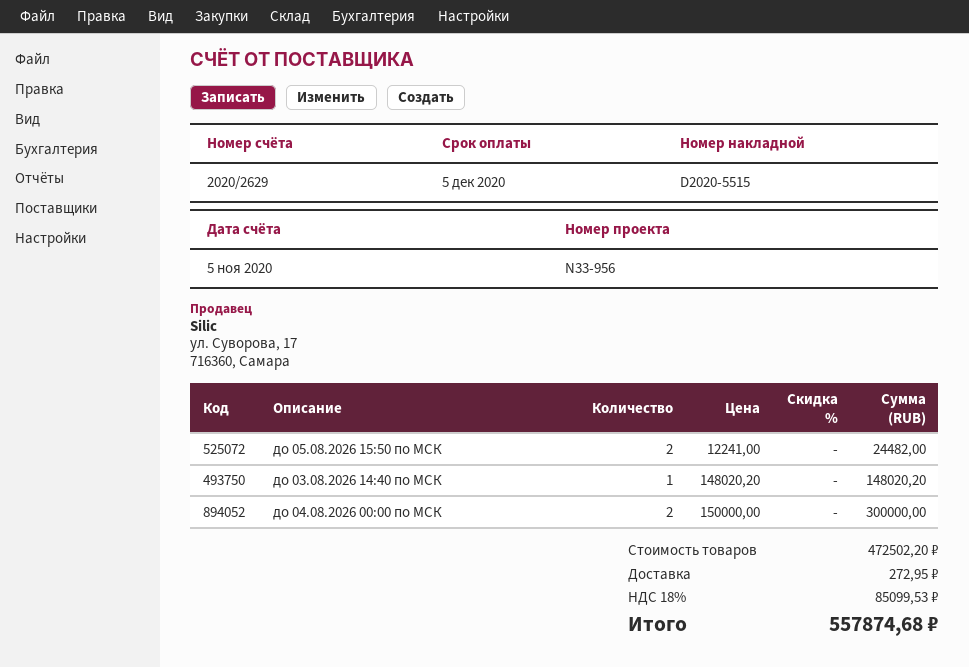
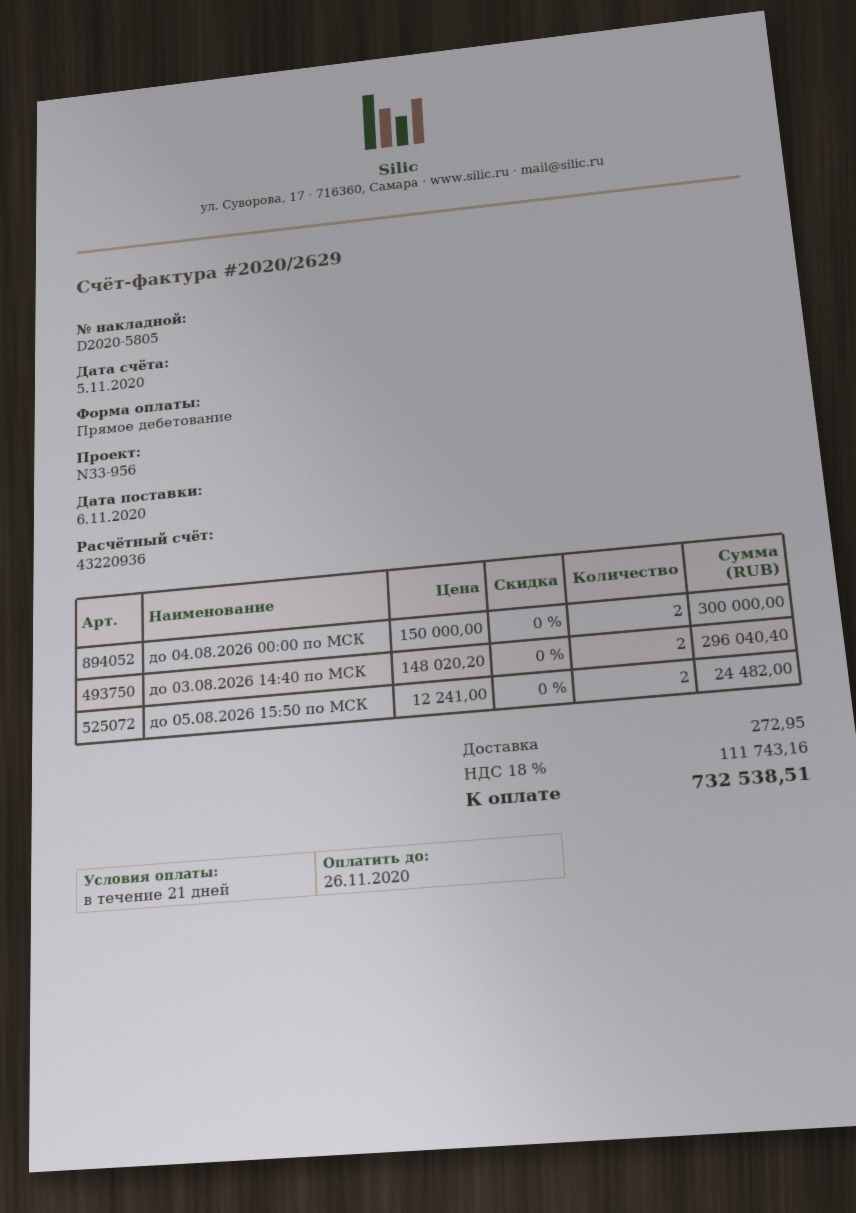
delivery note number: D2020-5515 -> D2020-5805
due date: 2020-12-05 -> 2020-11-26
до 03.08.2026 14:40 по МСК: 1 x 148020.20 = 148020.20 -> 2 x 148020.20 = 296040.40
tax: 18% = 85099.53 -> 18% = 111743.16
total: 557874.68 -> 732538.51

